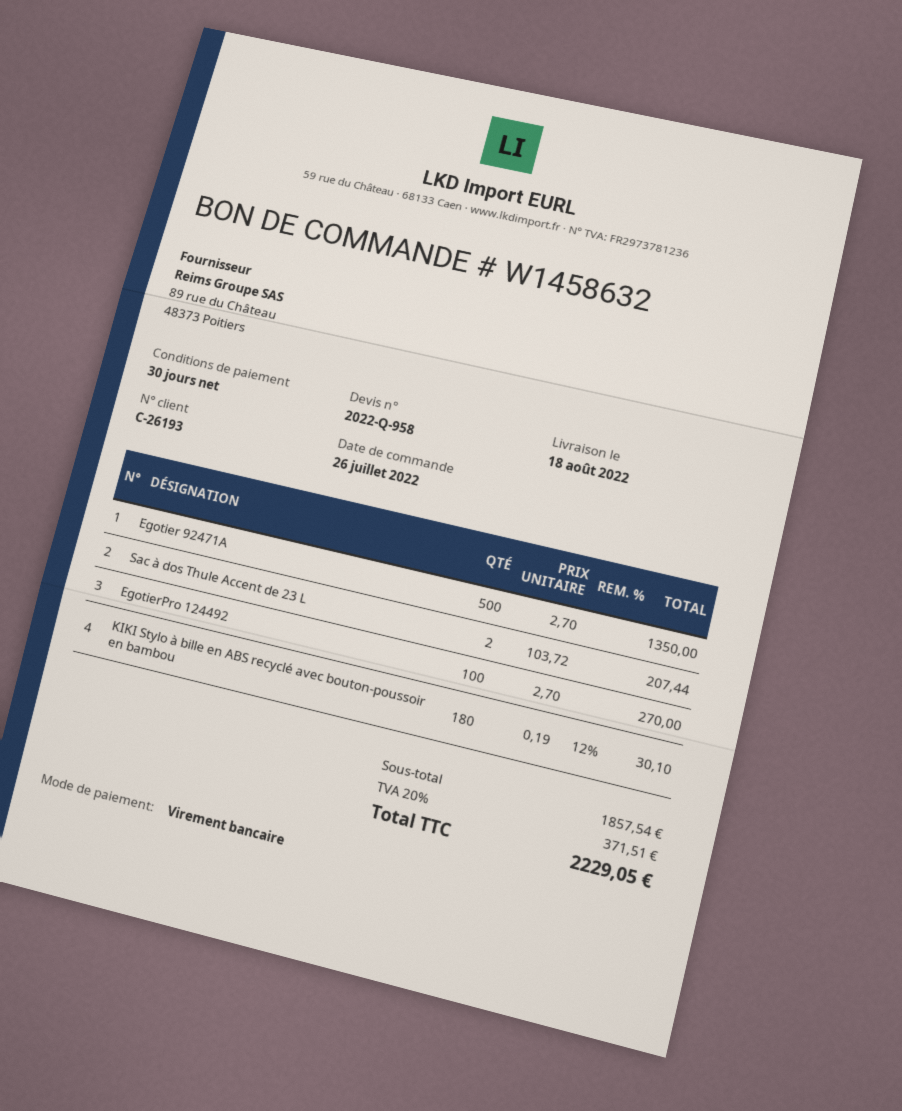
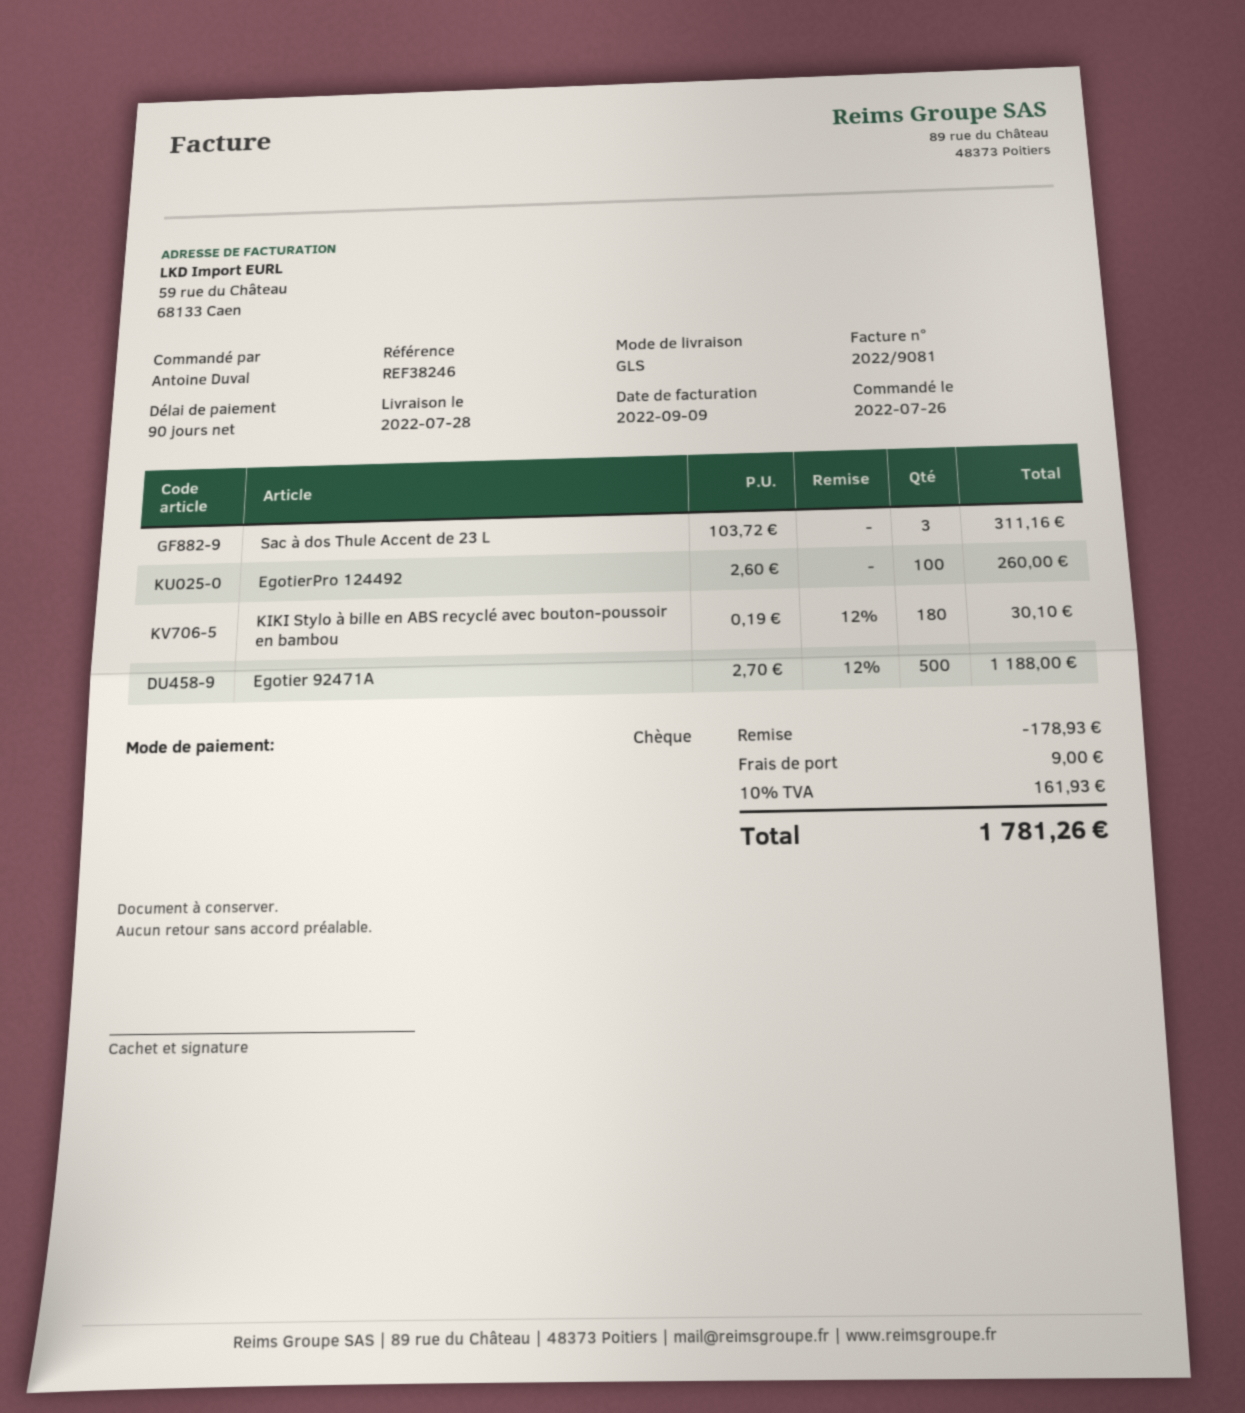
delivery date: 2022-08-18 -> 2022-07-28
payment terms: 30 days -> 90 days
payment method: bank transfer -> cheque
Egotier 92471A: 500 x 2.70 = 1350.00 -> 500 x 2.70 - 12% = 1188.00
Sac à dos Thule Accent de 23 L: 2 x 103.72 = 207.44 -> 3 x 103.72 = 311.16
EgotierPro 124492: 100 x 2.70 = 270.00 -> 100 x 2.60 = 260.00
discount: none -> 178.93
shipping: none -> 9.00
tax: 20% = 371.51 -> 10% = 161.93
total: 2229.05 -> 1781.26

